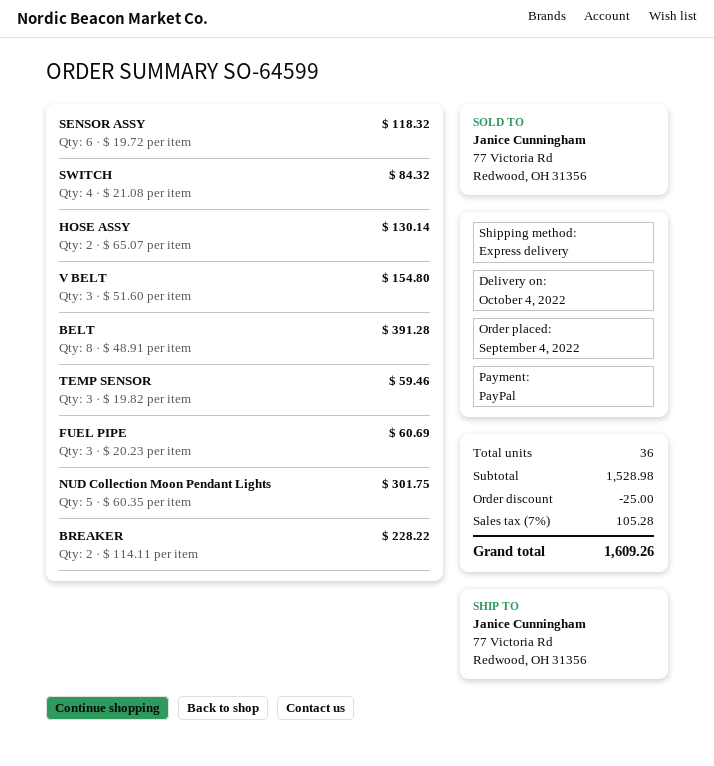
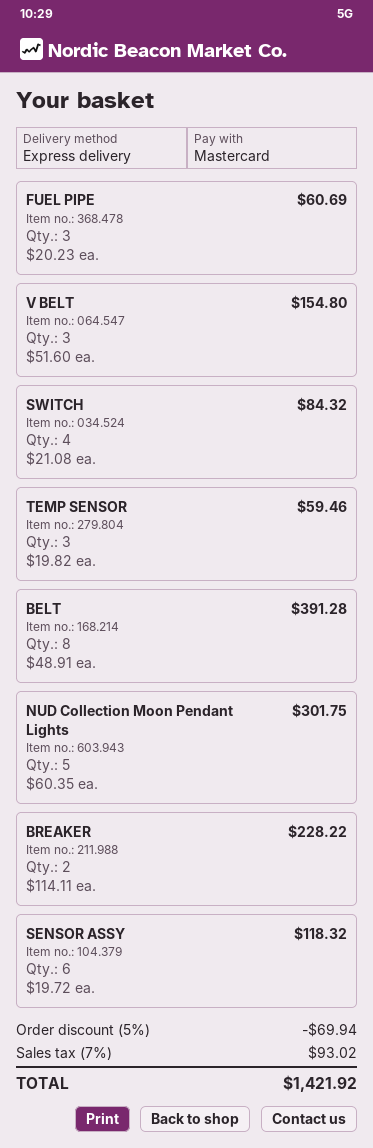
payment method: PayPal -> Mastercard
HOSE ASSY: 2 x 65.07 = 130.14 -> none
discount: 25.00 -> 69.94
tax: 7% = 105.28 -> 7% = 93.02
total: 1609.26 -> 1421.92

